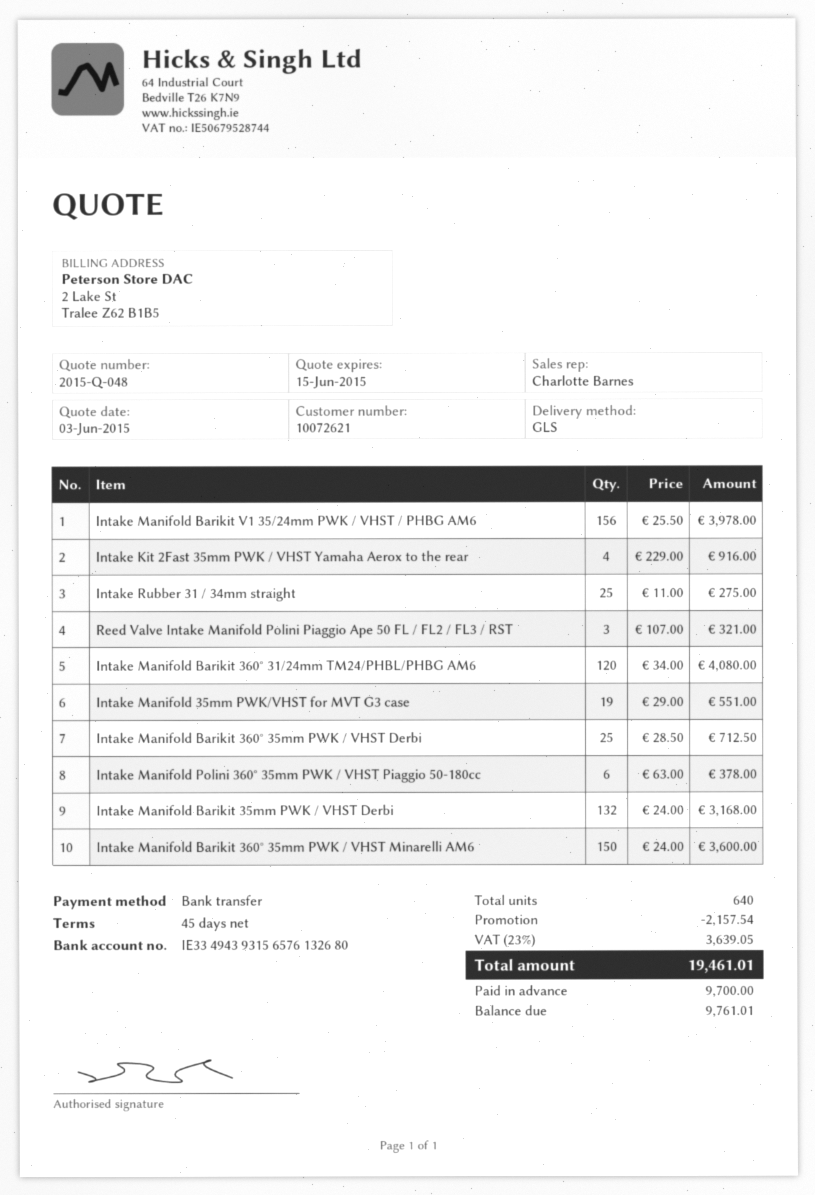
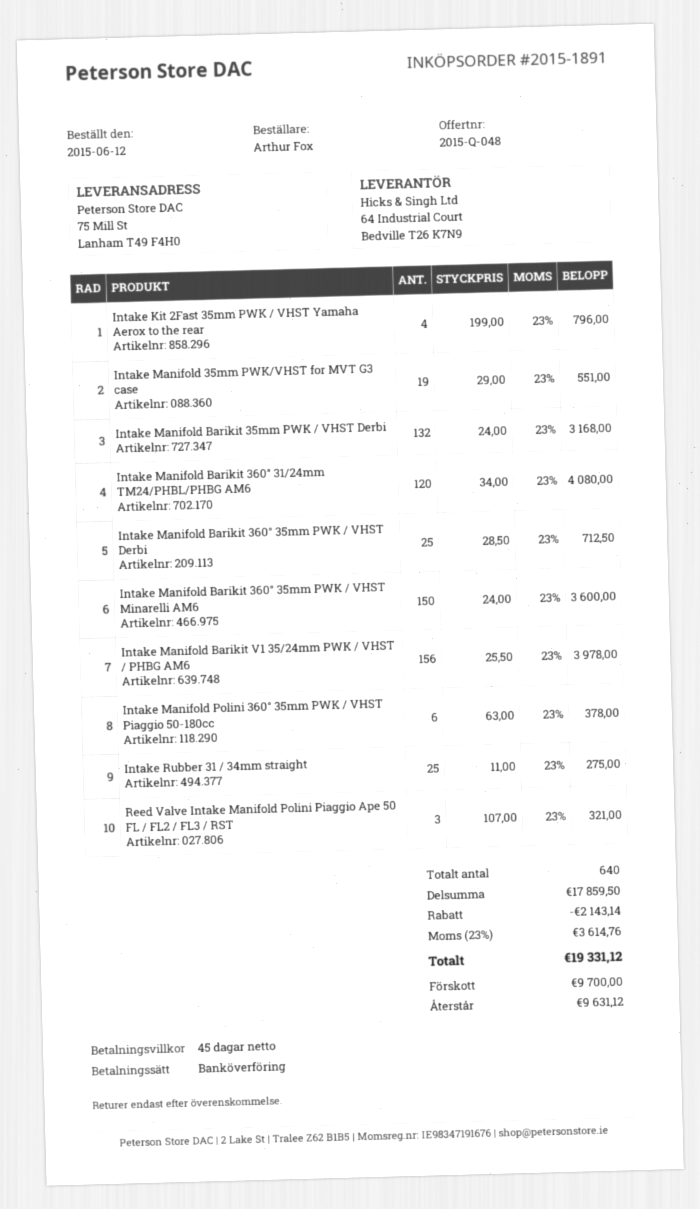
Intake Kit 2Fast 35mm PWK / VHST Yamaha Aerox to the rear: 4 x 229.00 = 916.00 -> 4 x 199.00 = 796.00
discount: 2157.54 -> 2143.14
tax: 23% = 3639.05 -> 23% = 3614.76
total: 19461.01 -> 19331.12
balance: 9761.01 -> 9631.12

